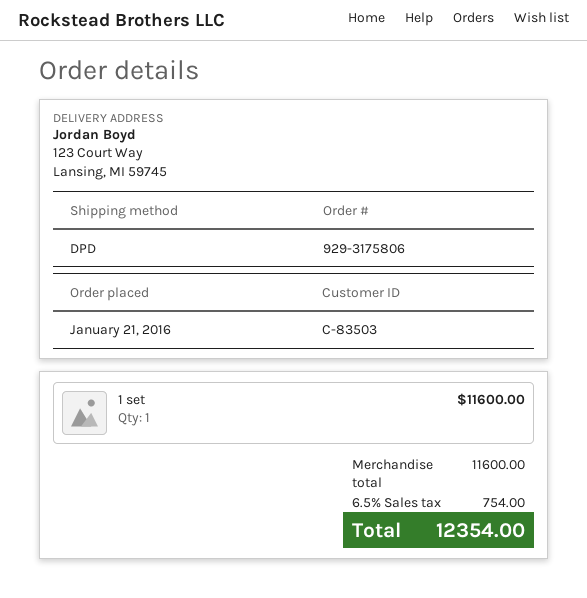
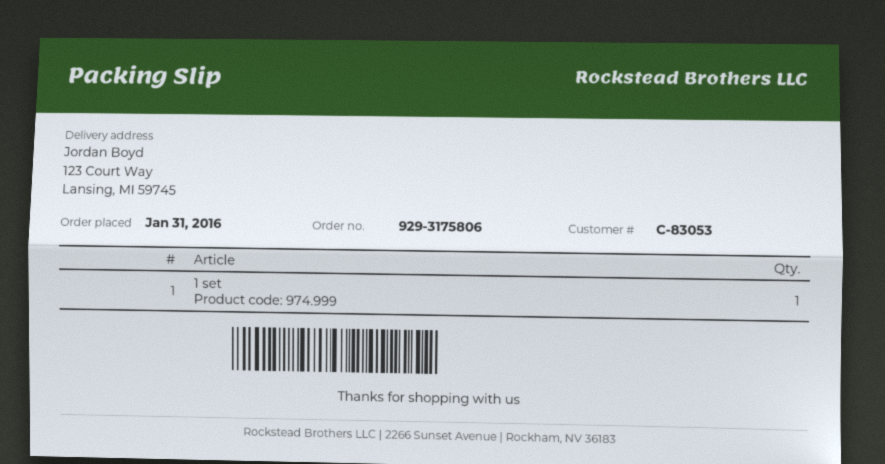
order date: 2016-01-21 -> 2016-01-31
customer number: C-83503 -> C-83053

